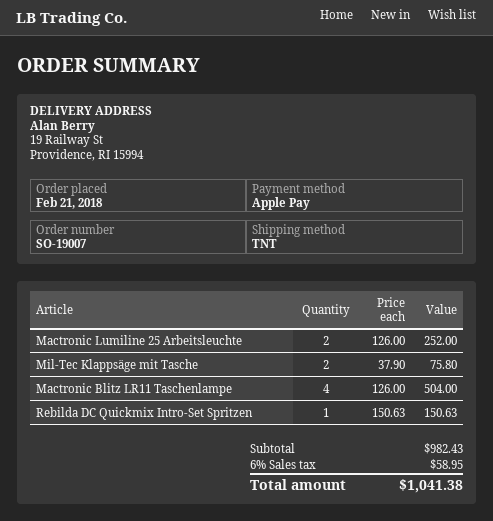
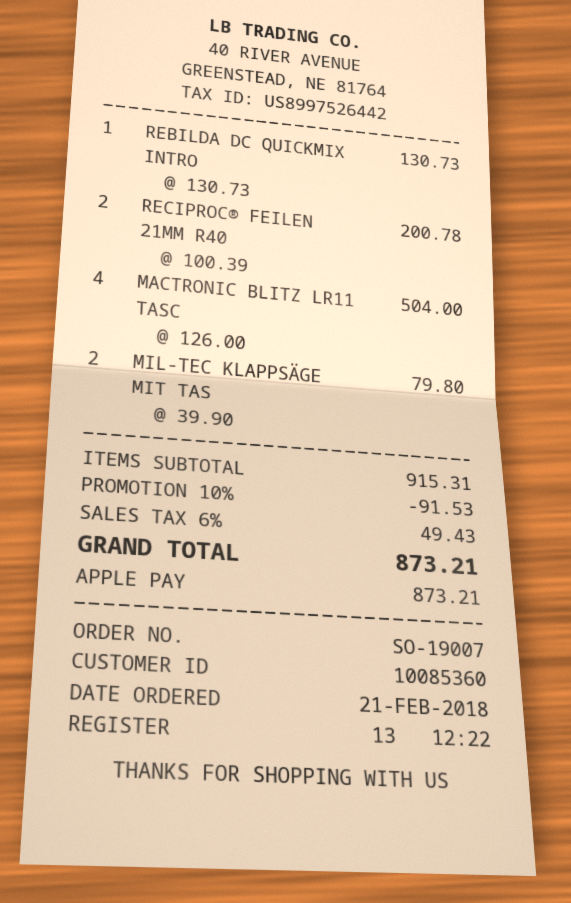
Mactronic Lumiline 25 Arbeitsleuchte: 2 x 126.00 = 252.00 -> none
Mil-Tec Klappsäge mit Tasche: 2 x 37.90 = 75.80 -> 2 x 39.90 = 79.80
Rebilda DC Quickmix Intro-Set Spritzen: 1 x 150.63 = 150.63 -> 1 x 130.73 = 130.73
RECIPROC® FEILEN 21MM R40: none -> 2 x 100.39 = 200.78
subtotal: 982.43 -> 915.31
discount: none -> 10% = 91.53
tax: 6% = 58.95 -> 6% = 49.43
total: 1041.38 -> 873.21

